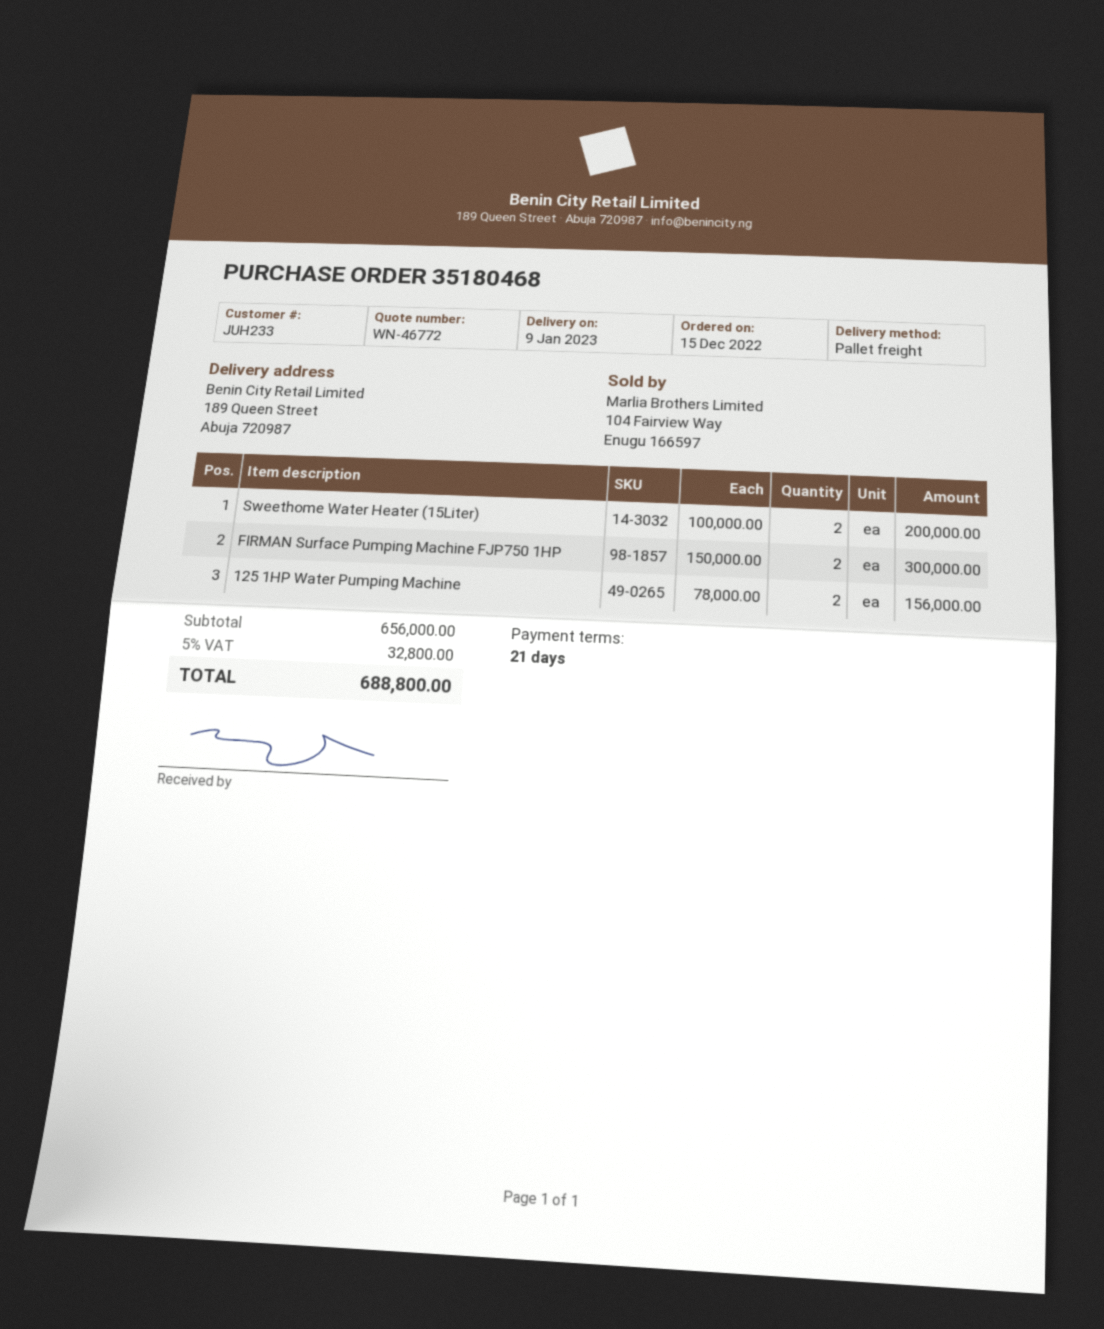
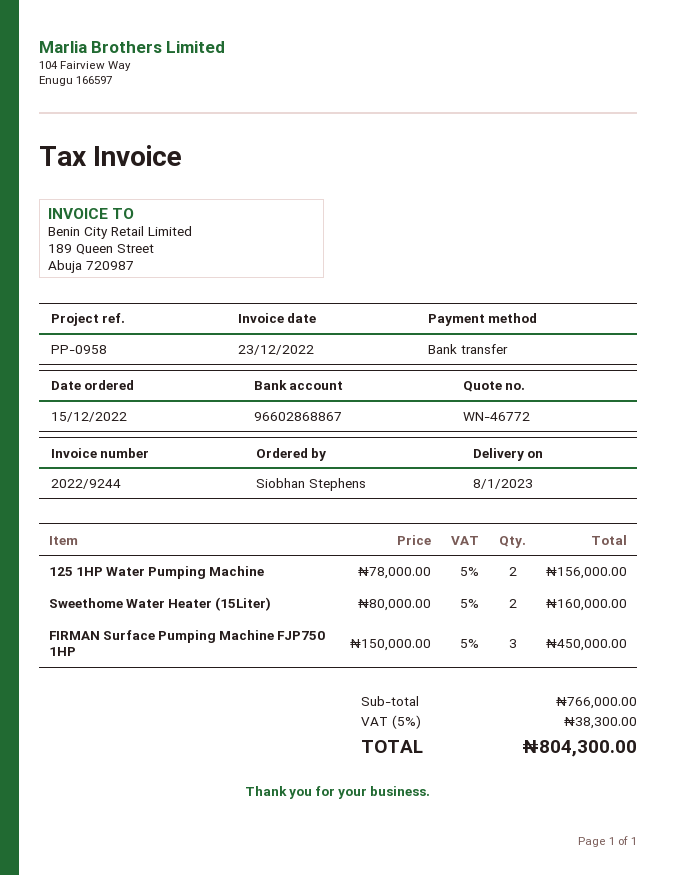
delivery date: 2023-01-09 -> 2023-01-08
Sweethome Water Heater (15Liter): 2 x 100000.00 = 200000.00 -> 2 x 80000.00 = 160000.00
FIRMAN Surface Pumping Machine FJP750 1HP: 2 x 150000.00 = 300000.00 -> 3 x 150000.00 = 450000.00
subtotal: 656000.00 -> 766000.00
tax: 5% = 32800.00 -> 5% = 38300.00
total: 688800.00 -> 804300.00

